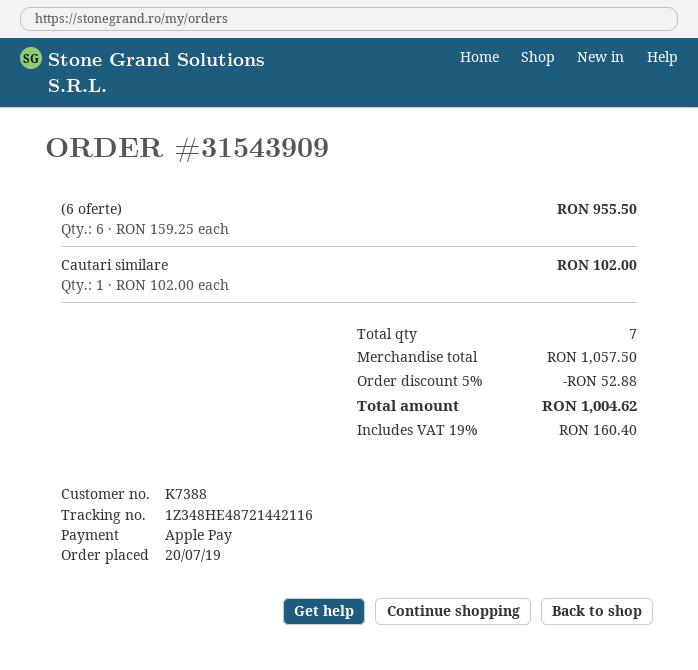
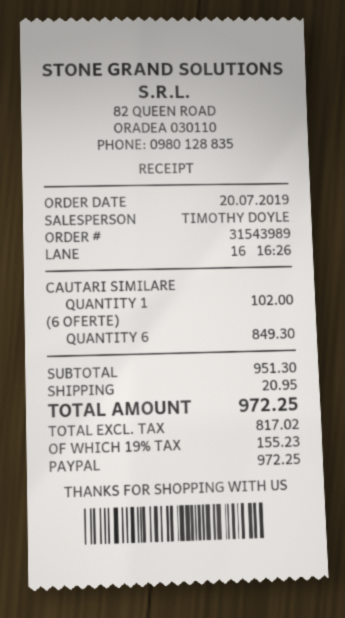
order number: 31543909 -> 31543989
payment method: Apple Pay -> PayPal
(6 oferte): 6 for 955.50 -> 6 for 849.30
subtotal: 1057.50 -> 951.30
discount: 5% = 52.88 -> none
shipping: none -> 20.95
tax: 19% = 160.40 -> 19% = 155.23
total: 1004.62 -> 972.25

